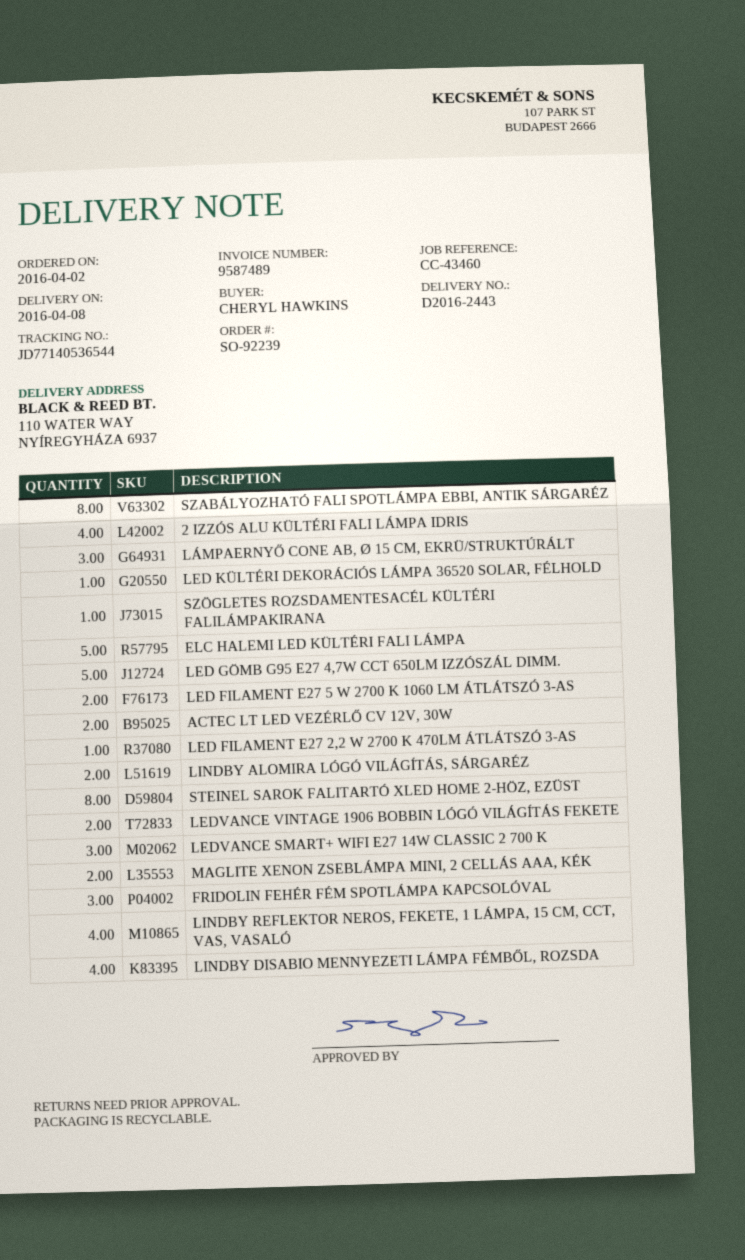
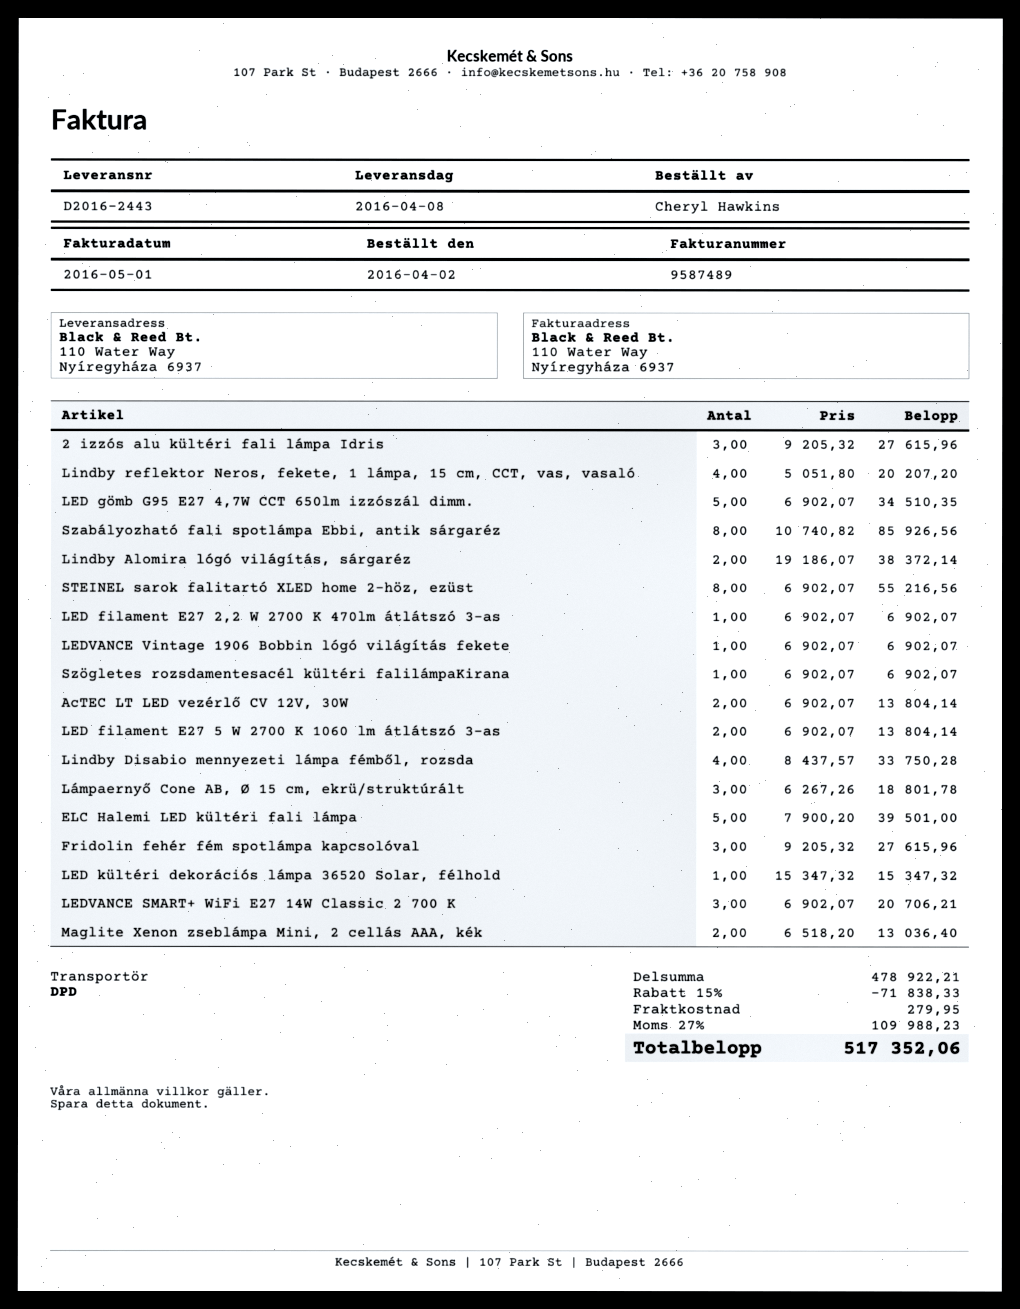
2 IZZÓS ALU KÜLTÉRI FALI LÁMPA IDRIS: 4 -> 3
LEDVANCE VINTAGE 1906 BOBBIN LÓGÓ VILÁGÍTÁS FEKETE: 2 -> 1

